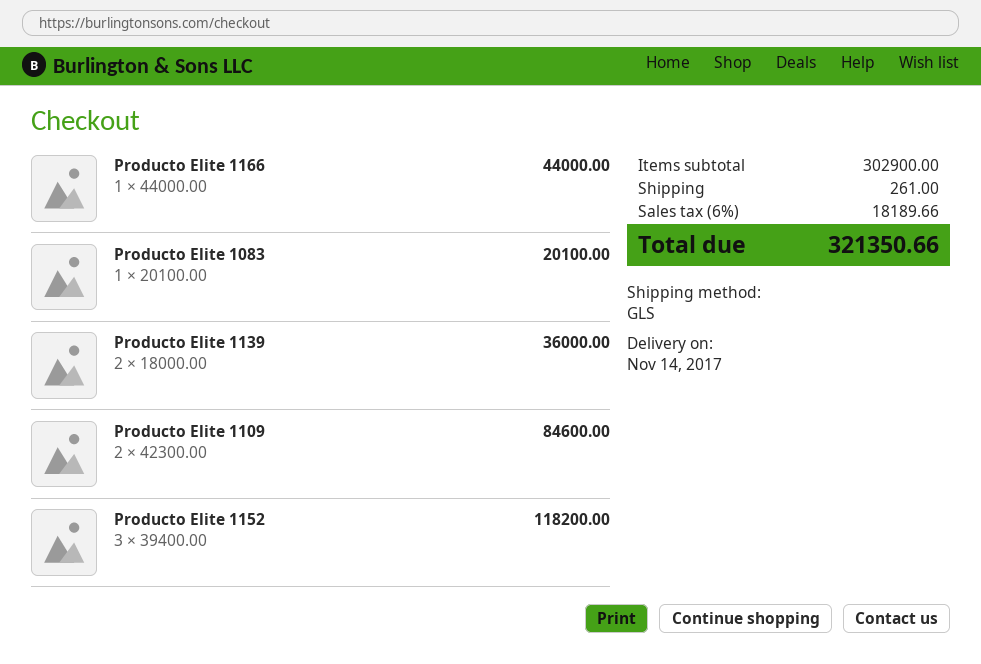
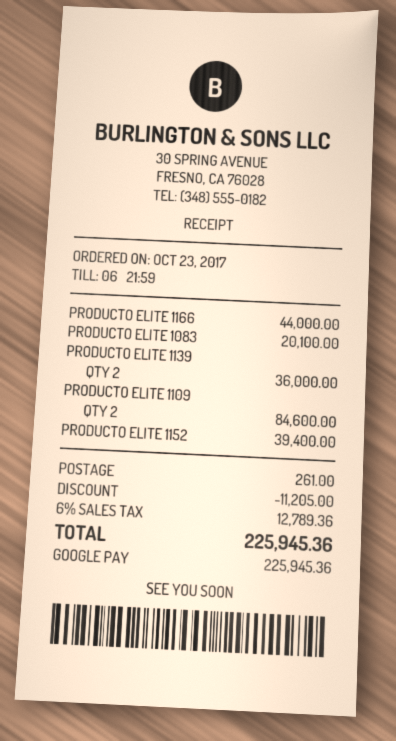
Producto Elite 1152: 3 for 118200.00 -> 1 for 39400.00
discount: none -> 11205.00
tax: 6% = 18189.66 -> 6% = 12789.36
total: 321350.66 -> 225945.36

